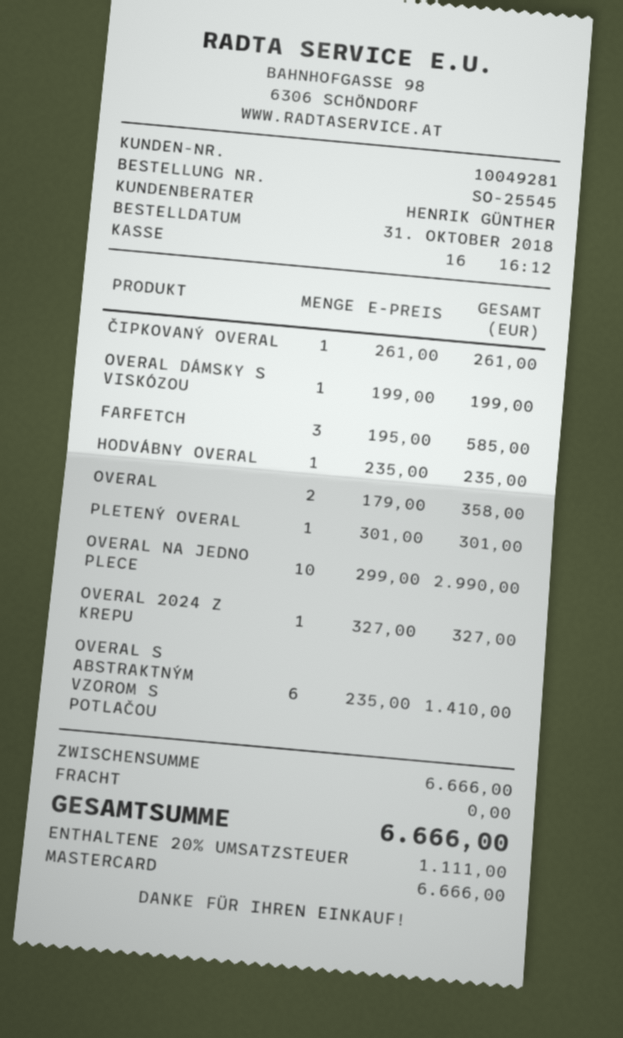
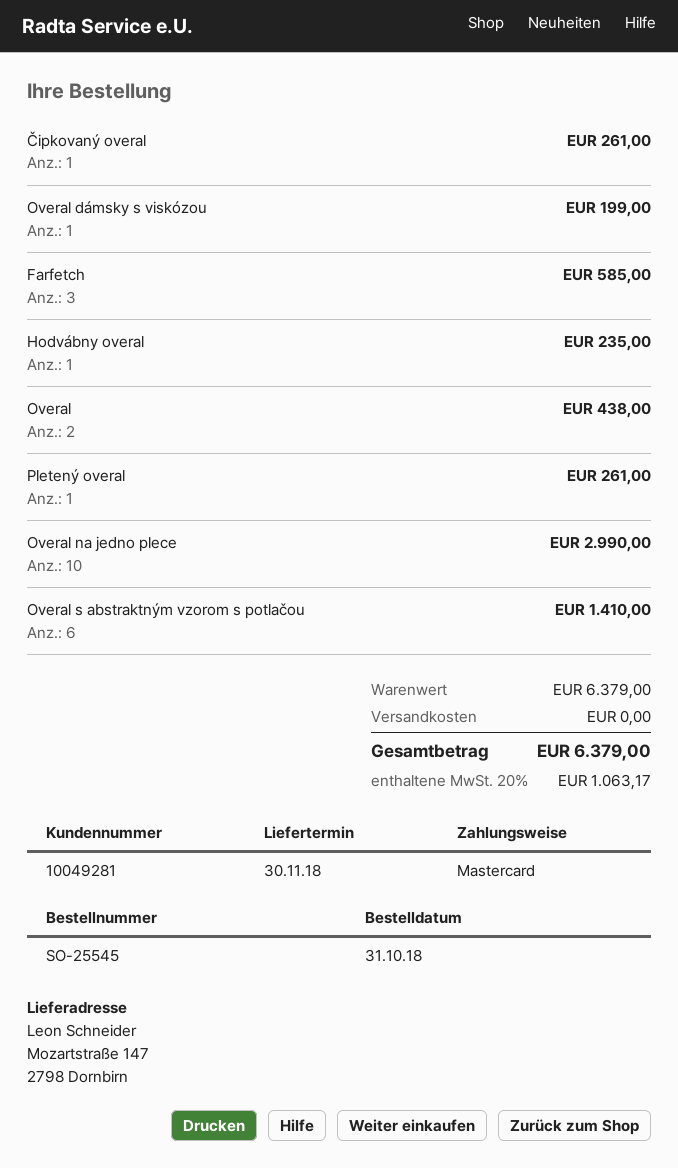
OVERAL: 2 for 358.00 -> 2 for 438.00
PLETENÝ OVERAL: 1 for 301.00 -> 1 for 261.00
OVERAL 2024 Z KREPU: 1 for 327.00 -> none
subtotal: 6666.00 -> 6379.00
tax: 20% = 1111.00 -> 20% = 1063.17
total: 6666.00 -> 6379.00

